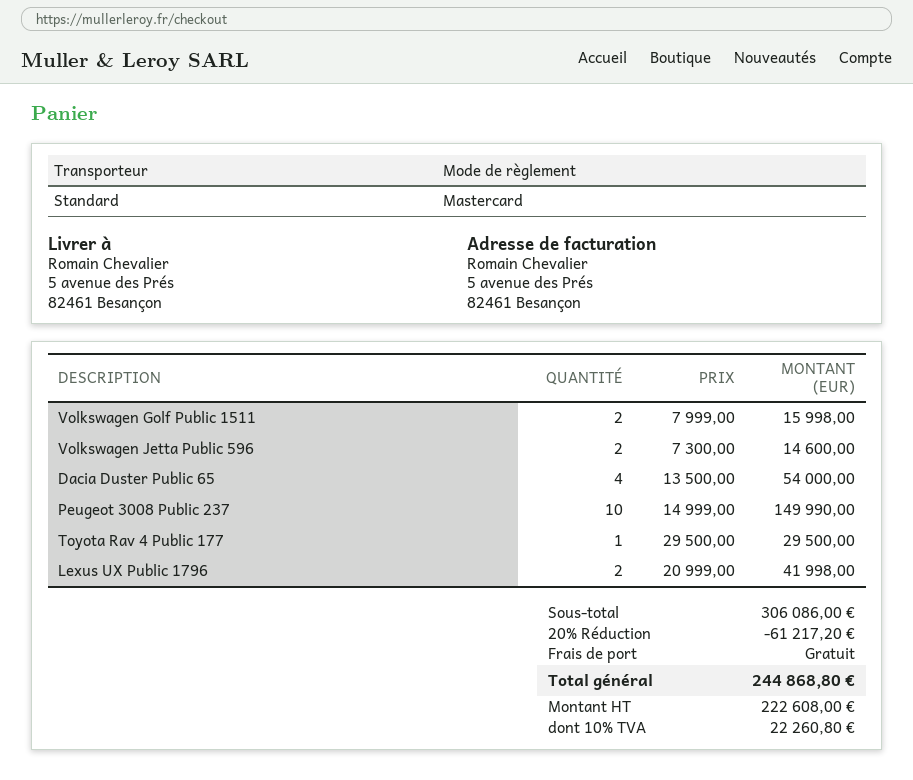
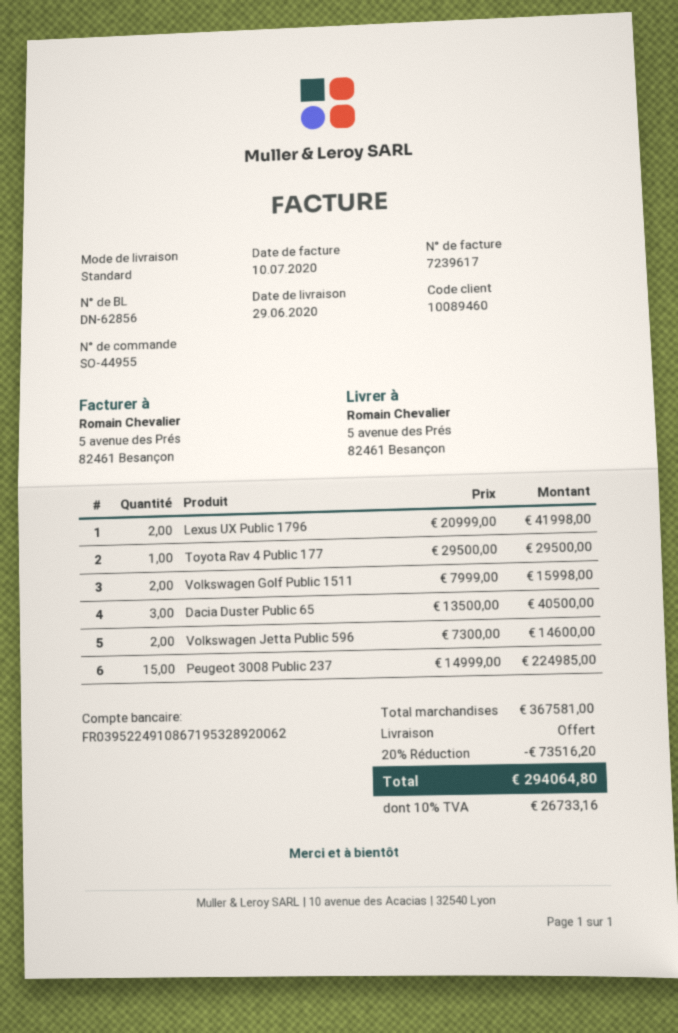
Dacia Duster Public 65: 4 x 13500.00 = 54000.00 -> 3 x 13500.00 = 40500.00
Peugeot 3008 Public 237: 10 x 14999.00 = 149990.00 -> 15 x 14999.00 = 224985.00
subtotal: 306086.00 -> 367581.00
discount: 20% = 61217.20 -> 20% = 73516.20
tax: 10% = 22260.80 -> 10% = 26733.16
total: 244868.80 -> 294064.80

